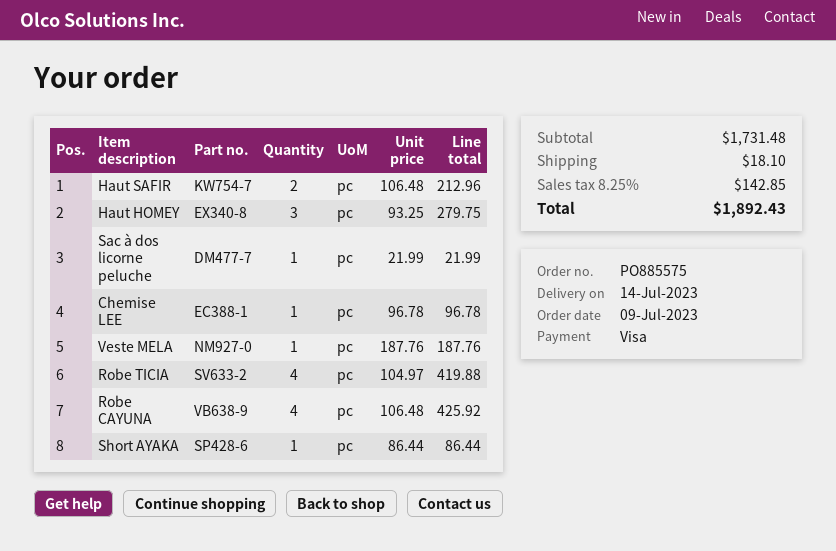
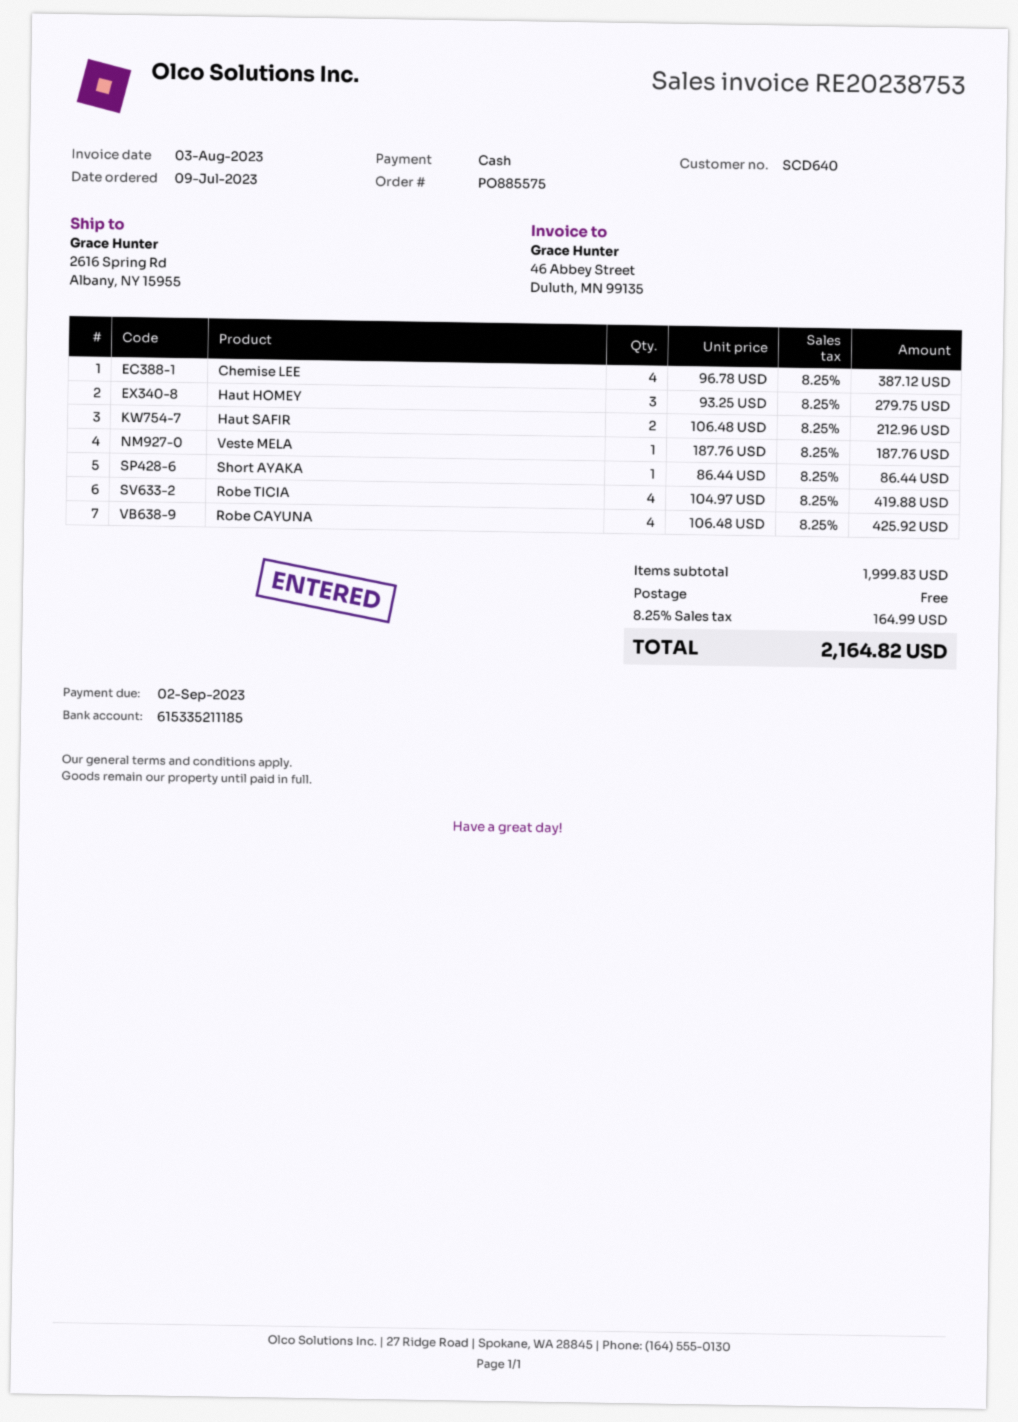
payment method: Visa -> cash
Sac à dos licorne peluche: 1 x 21.99 = 21.99 -> none
Chemise LEE: 1 x 96.78 = 96.78 -> 4 x 96.78 = 387.12
subtotal: 1731.48 -> 1999.83
shipping: 18.10 -> 0.00
tax: 8.25% = 142.85 -> 8.25% = 164.99
total: 1892.43 -> 2164.82

